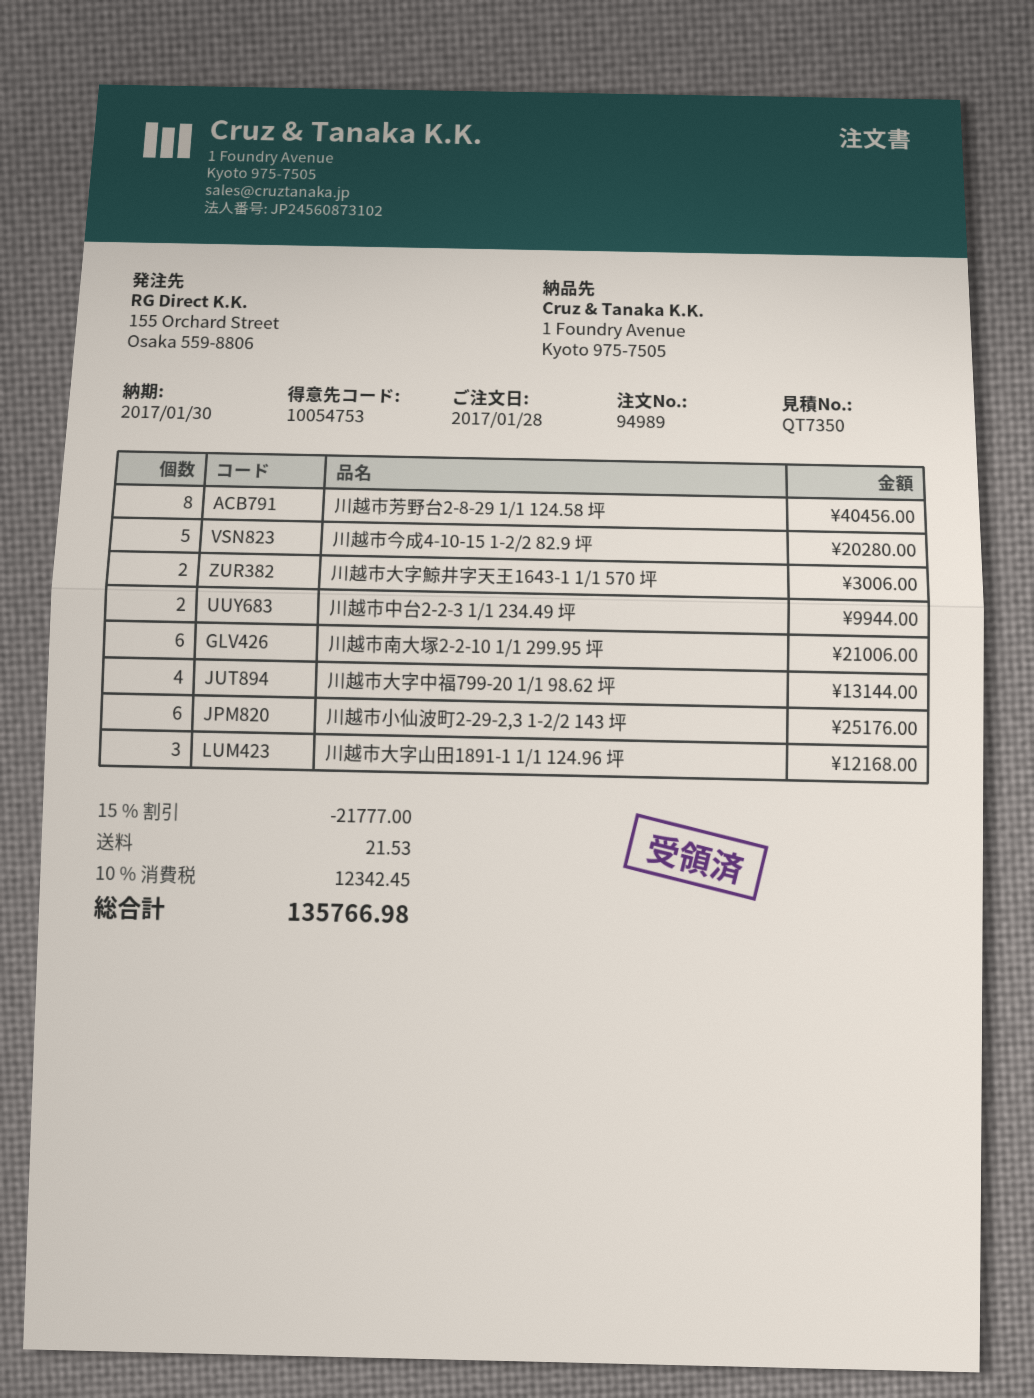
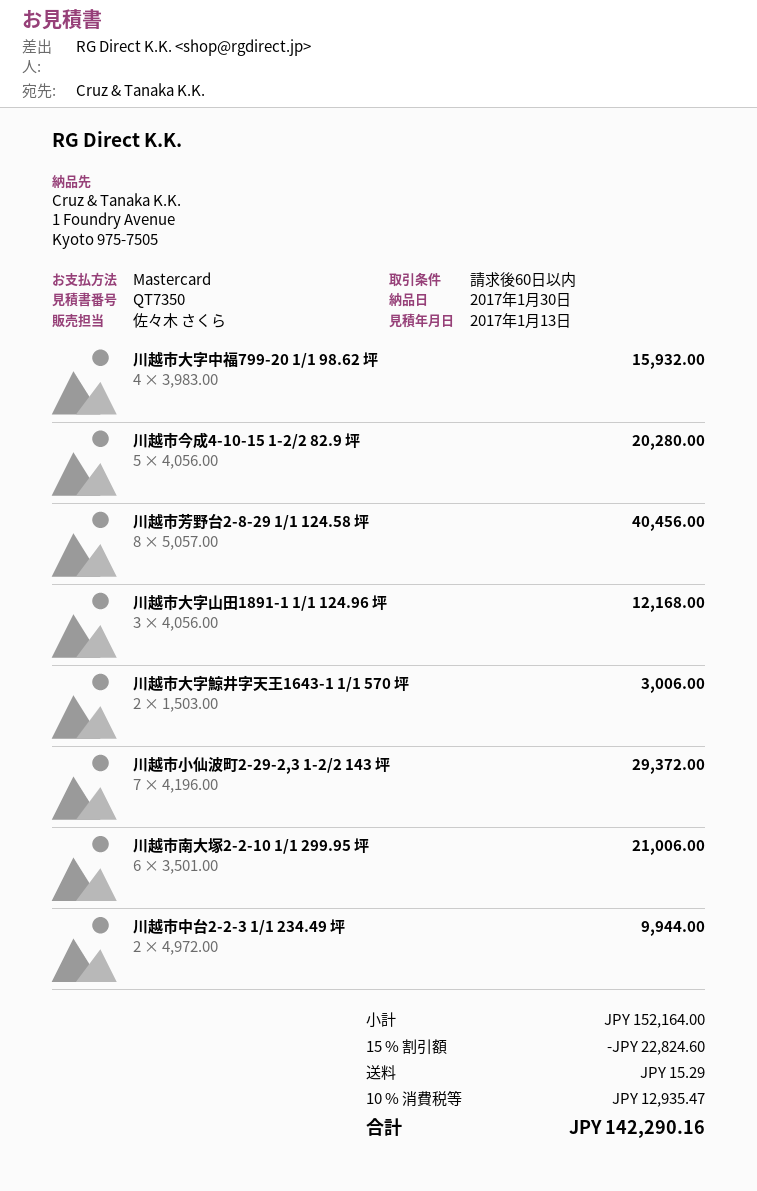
川越市大字中福799-20 1/1 98.62 坪: 4 for 13144.00 -> 4 for 15932.00
川越市小仙波町2-29-2,3 1-2/2 143 坪: 6 for 25176.00 -> 7 for 29372.00
discount: 15% = 21777.00 -> 15% = 22824.60
shipping: 21.53 -> 15.29
tax: 10% = 12342.45 -> 10% = 12935.47
total: 135766.98 -> 142290.16

